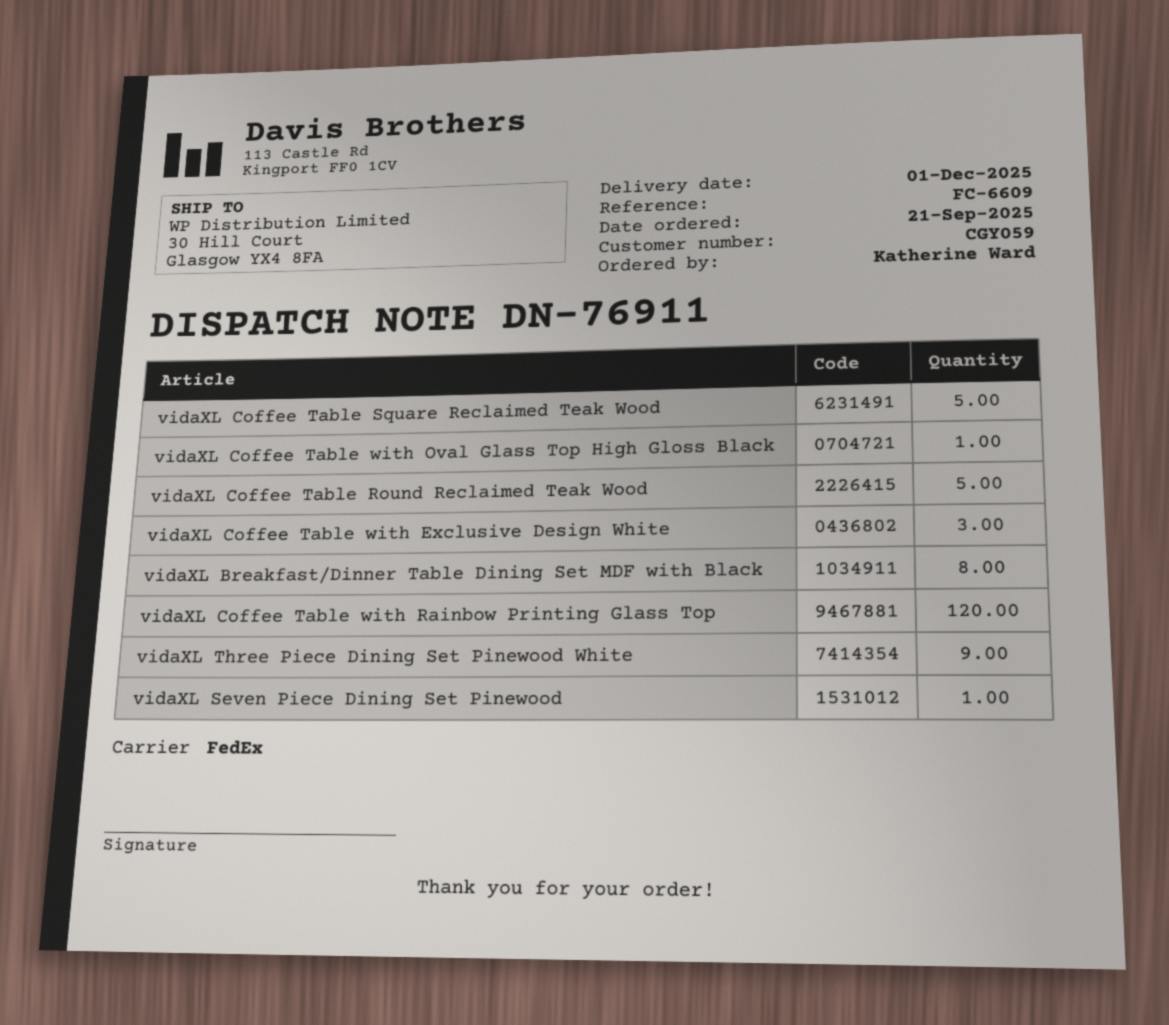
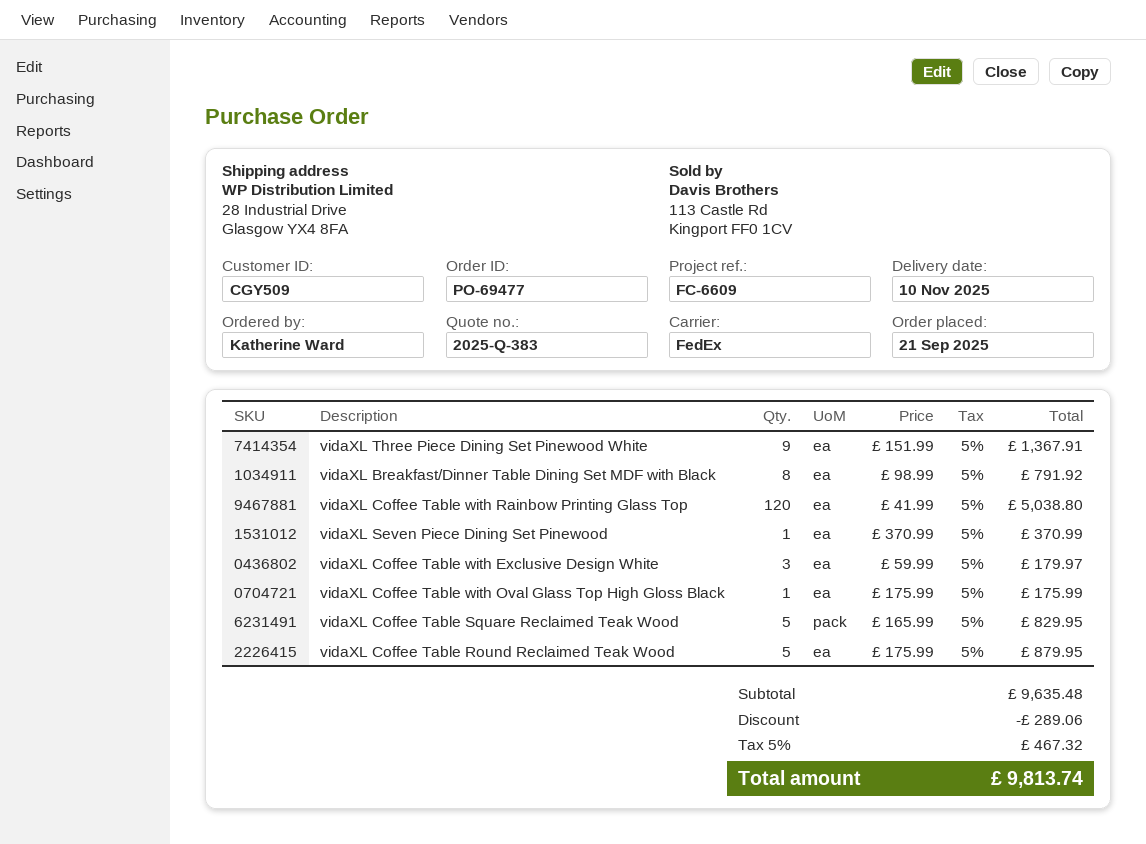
delivery date: 2025-12-01 -> 2025-11-10
customer number: CGY059 -> CGY509
ship to: 30 Hill Court, Glasgow YX4 8FA -> 28 Industrial Drive, Glasgow YX4 8FA

